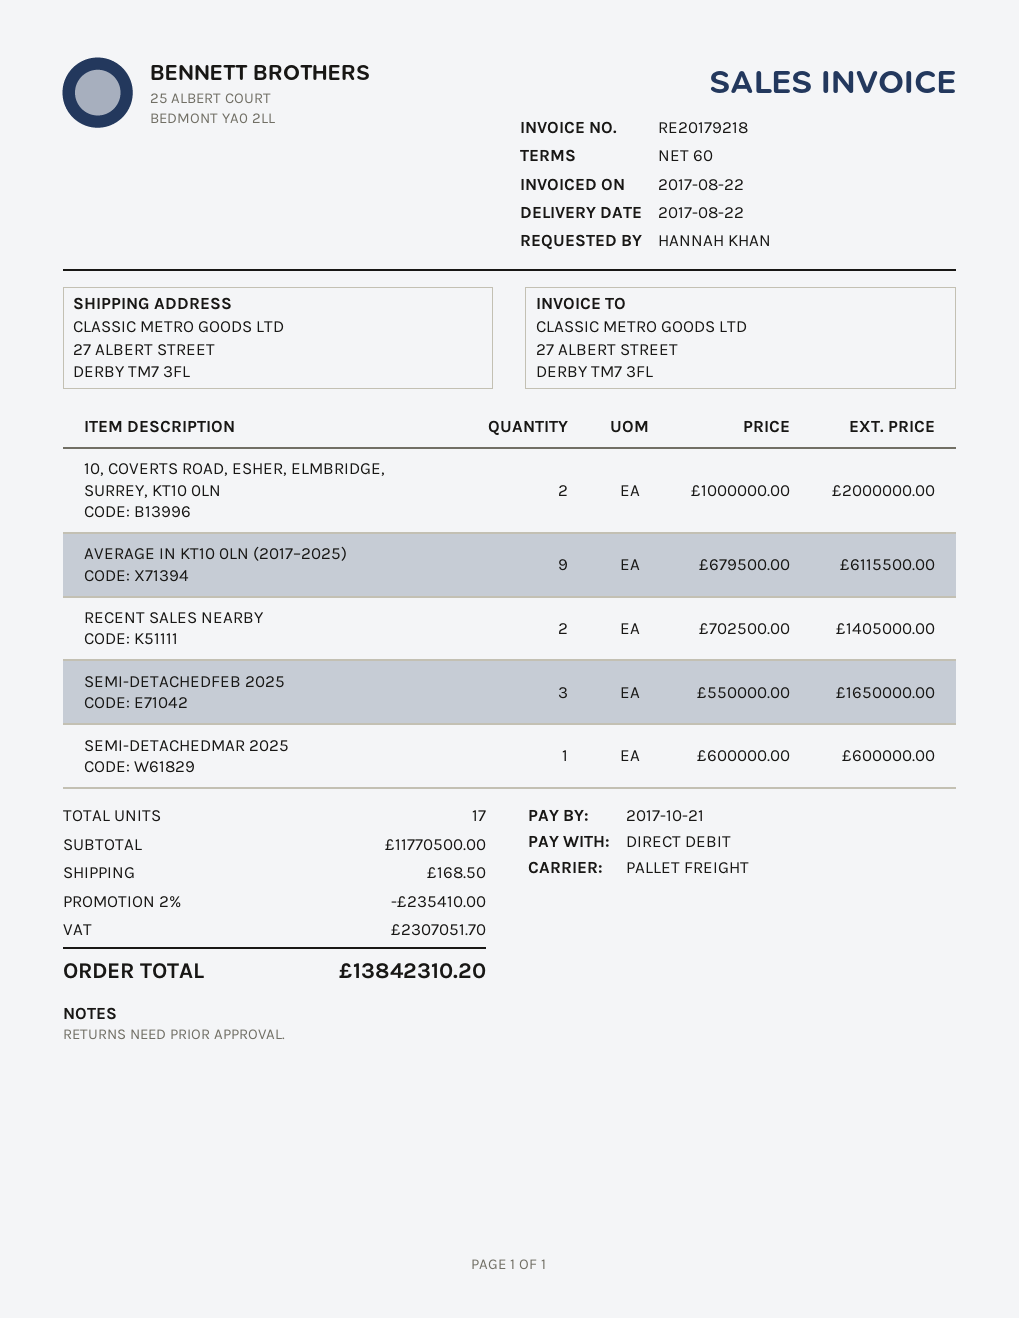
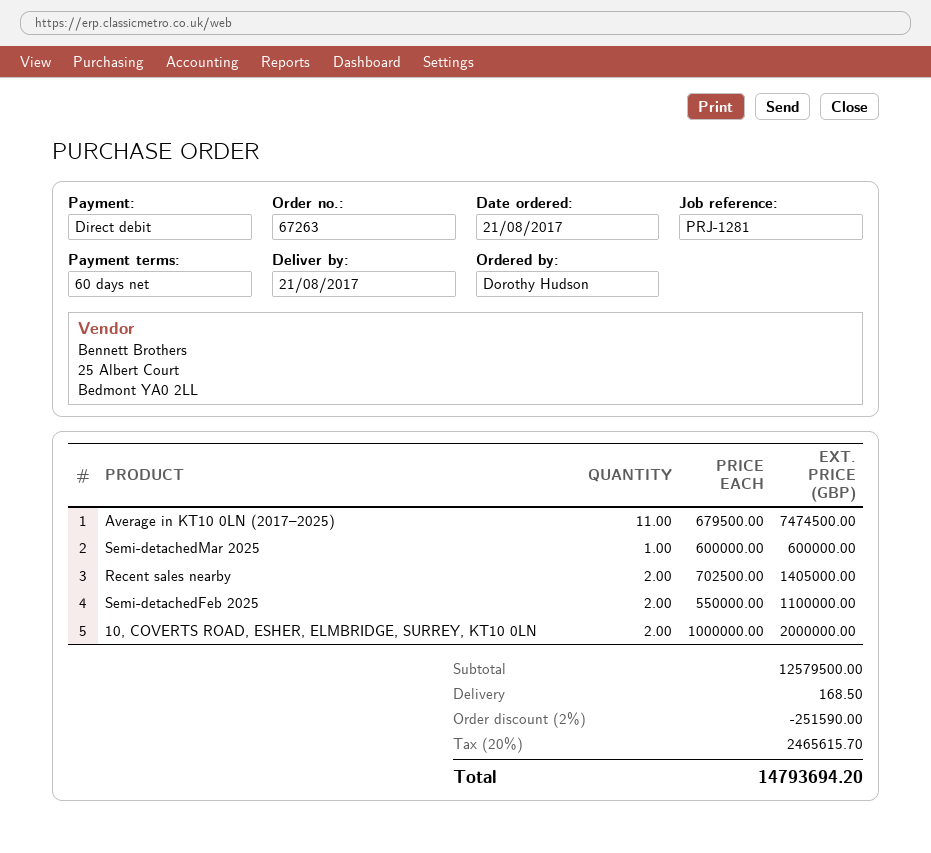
delivery date: 2017-08-22 -> 2017-08-21
ordered by: HANNAH KHAN -> Dorothy Hudson
AVERAGE IN KT10 0LN (2017–2025): 9 x 679500.00 = 6115500.00 -> 11 x 679500.00 = 7474500.00
SEMI-DETACHEDFEB 2025: 3 x 550000.00 = 1650000.00 -> 2 x 550000.00 = 1100000.00
subtotal: 11770500.00 -> 12579500.00
discount: 2% = 235410.00 -> 2% = 251590.00
tax: 2307051.70 -> 2465615.70
total: 13842310.20 -> 14793694.20

